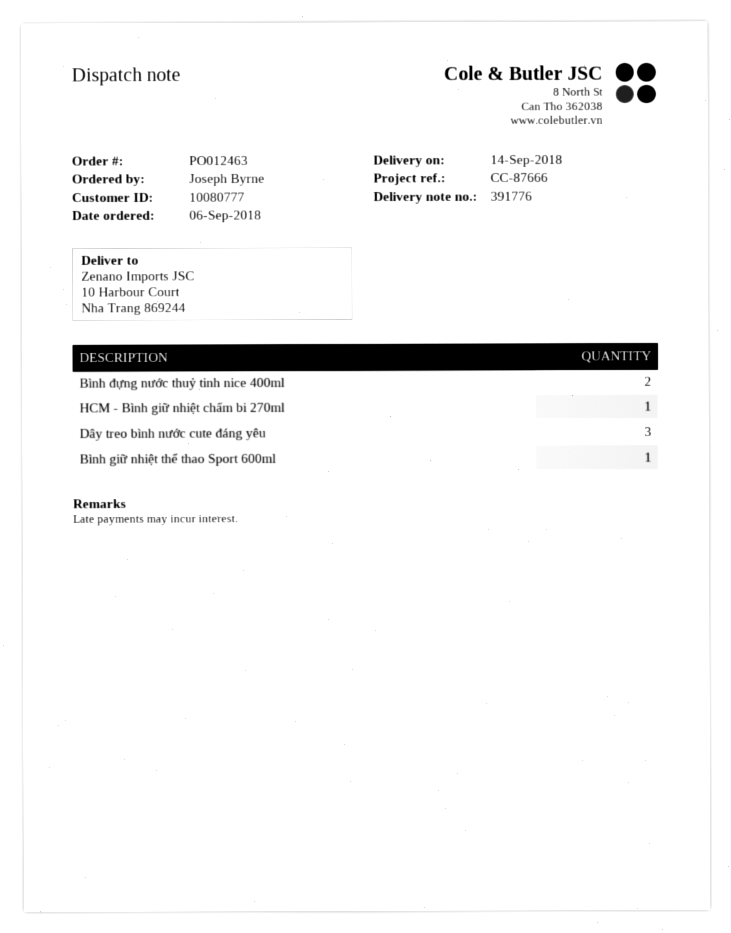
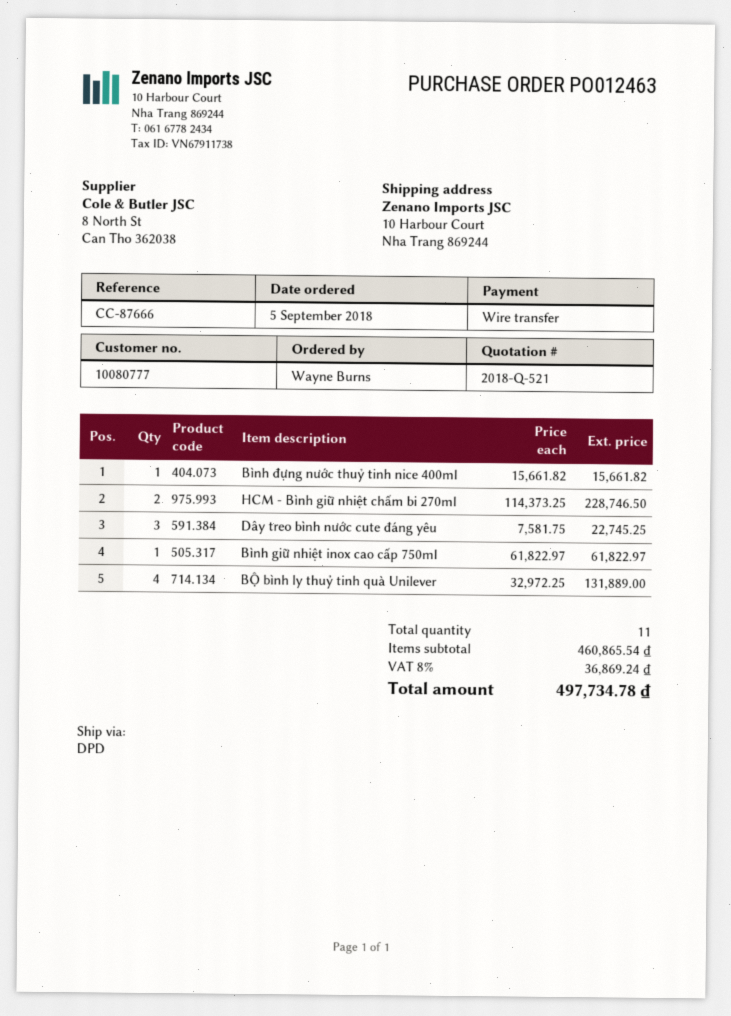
order date: 2018-09-06 -> 2018-09-05
ordered by: Joseph Byrne -> Wayne Burns
Bình đựng nước thuỷ tinh nice 400ml: 2 -> 1
HCM - Bình giữ nhiệt chấm bi 270ml: 1 -> 2
Bình giữ nhiệt thể thao Sport 600ml: 1 -> none
Bình giữ nhiệt inox cao cấp 750ml: none -> 1
BỘ bình ly thuỷ tinh quà Unilever: none -> 4

